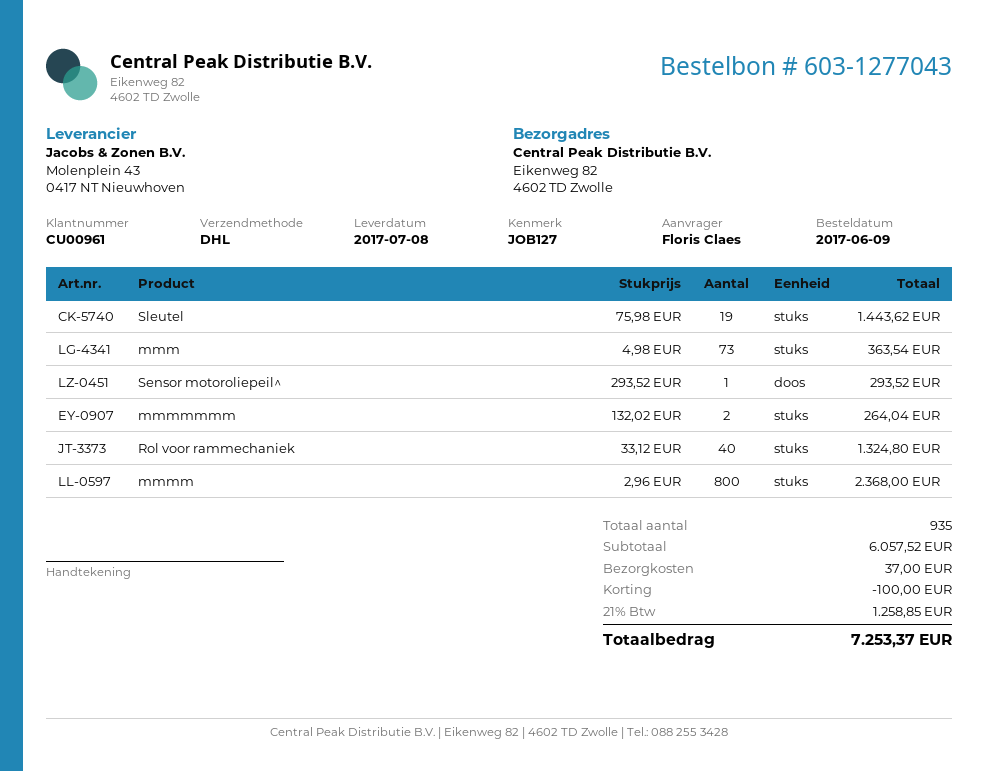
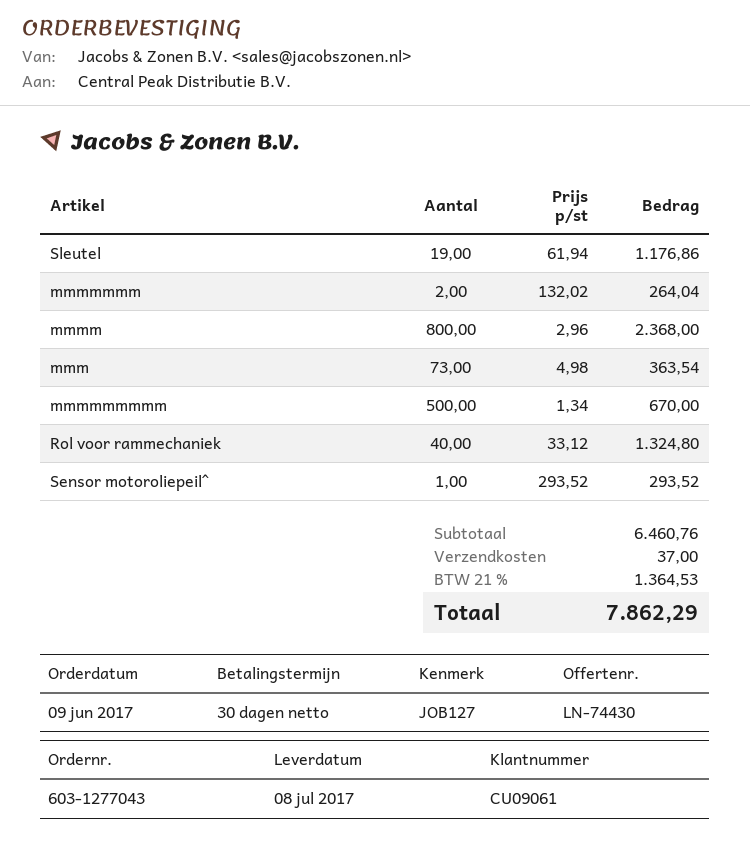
customer number: CU00961 -> CU09061
Sleutel: 19 x 75.98 = 1443.62 -> 19 x 61.94 = 1176.86
mmmmmmmmm: none -> 500 x 1.34 = 670.00
subtotal: 6057.52 -> 6460.76
discount: 100.00 -> none
tax: 21% = 1258.85 -> 21% = 1364.53
total: 7253.37 -> 7862.29

